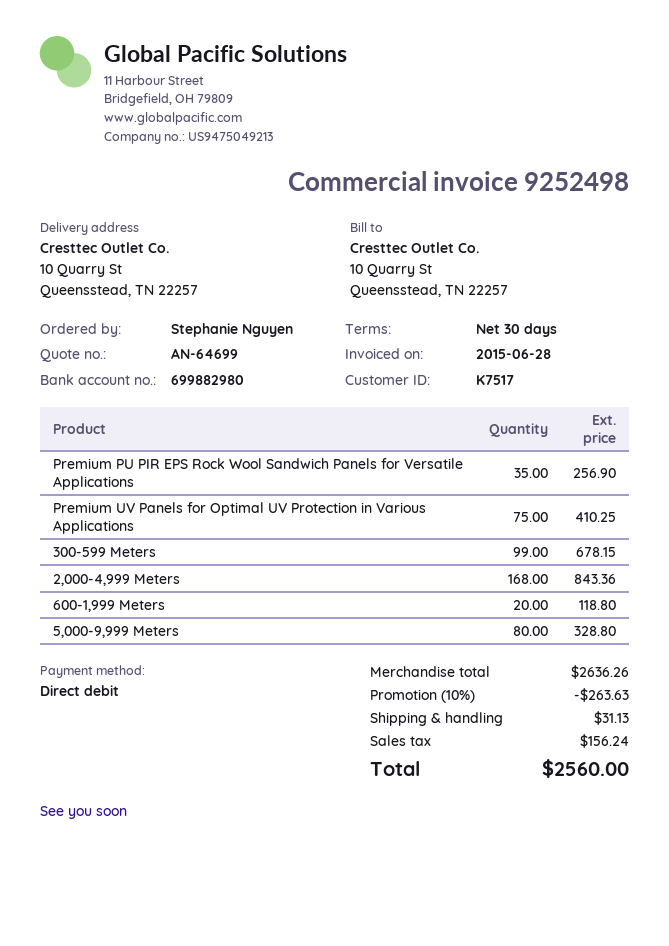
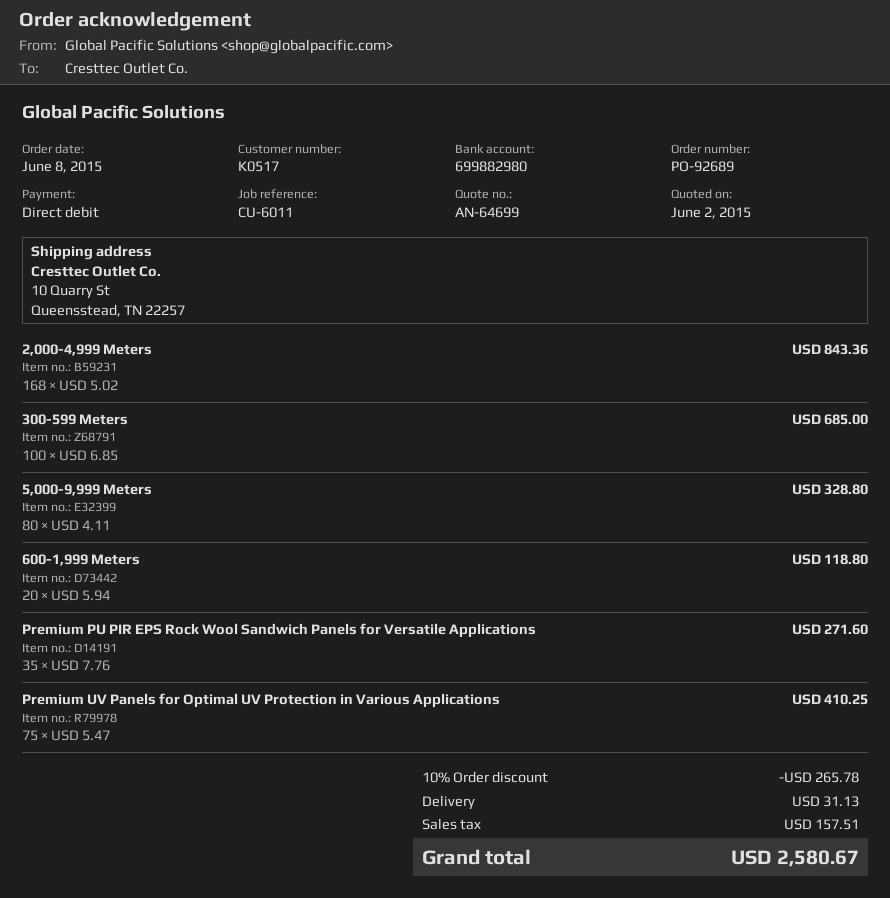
customer number: K7517 -> K0517
Premium PU PIR EPS Rock Wool Sandwich Panels for Versatile Applications: 35 for 256.90 -> 35 for 271.60
300-599 Meters: 99 for 678.15 -> 100 for 685.00
discount: 10% = 263.63 -> 10% = 265.78
tax: 156.24 -> 157.51
total: 2560.00 -> 2580.67

